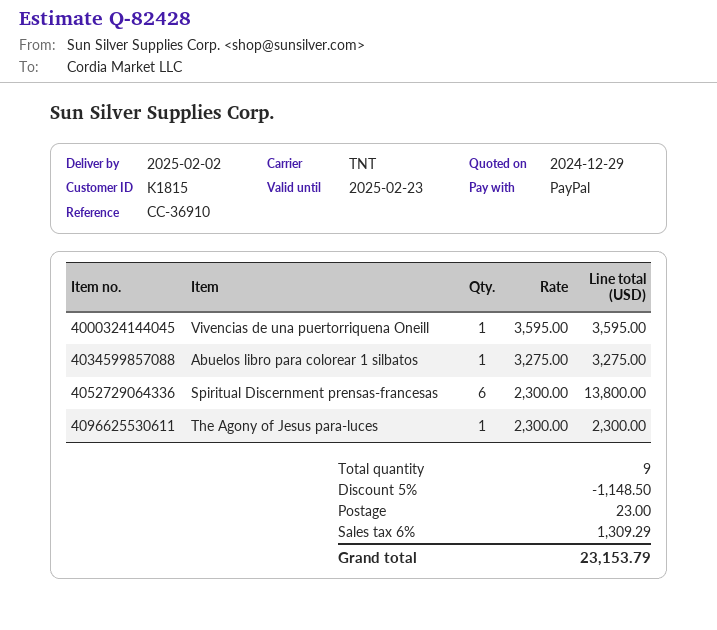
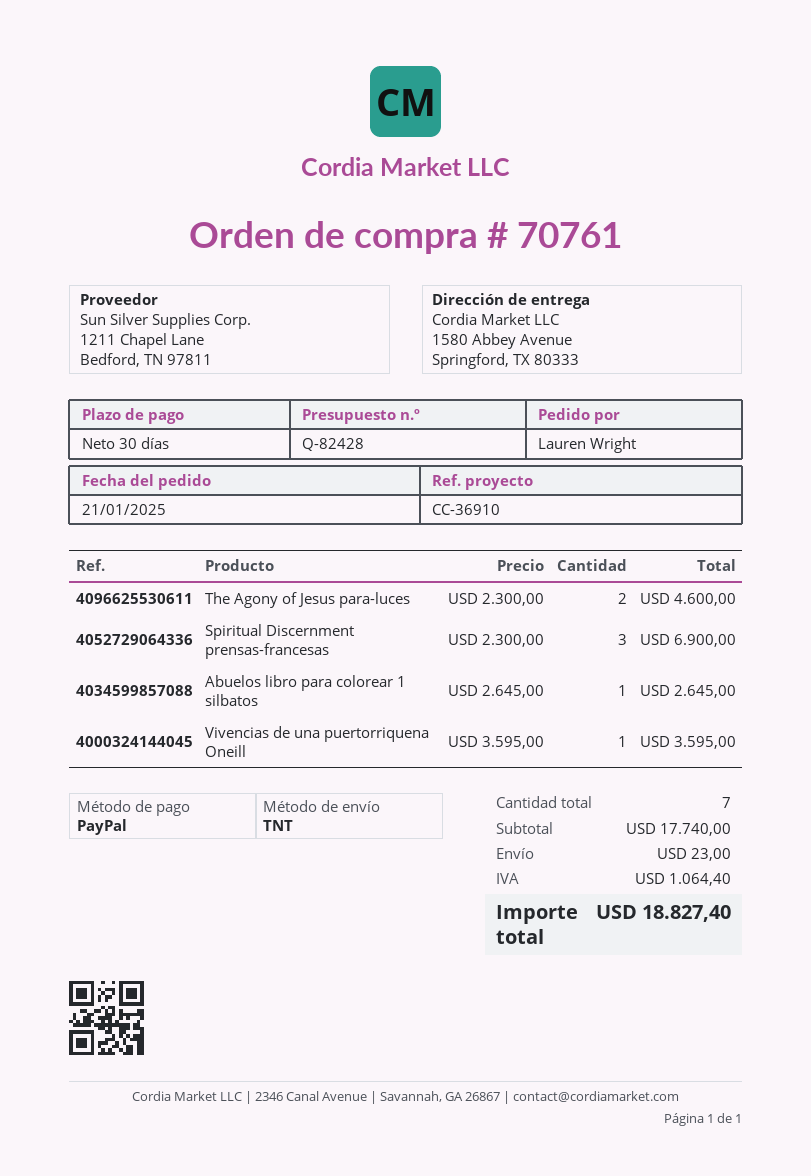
Abuelos libro para colorear 1 silbatos: 1 x 3275.00 = 3275.00 -> 1 x 2645.00 = 2645.00
Spiritual Discernment prensas-francesas: 6 x 2300.00 = 13800.00 -> 3 x 2300.00 = 6900.00
The Agony of Jesus para-luces: 1 x 2300.00 = 2300.00 -> 2 x 2300.00 = 4600.00
total quantity: 9 -> 7
discount: 5% = 1148.50 -> none
tax: 1309.29 -> 1064.40
total: 23153.79 -> 18827.40

